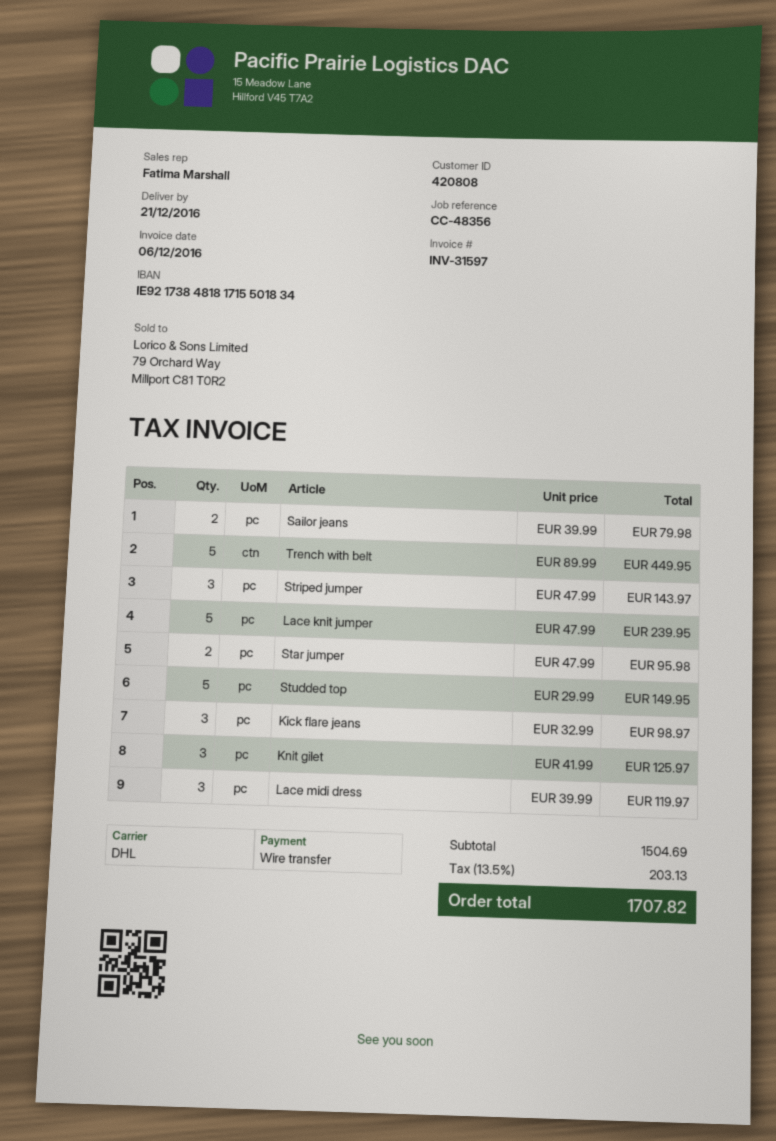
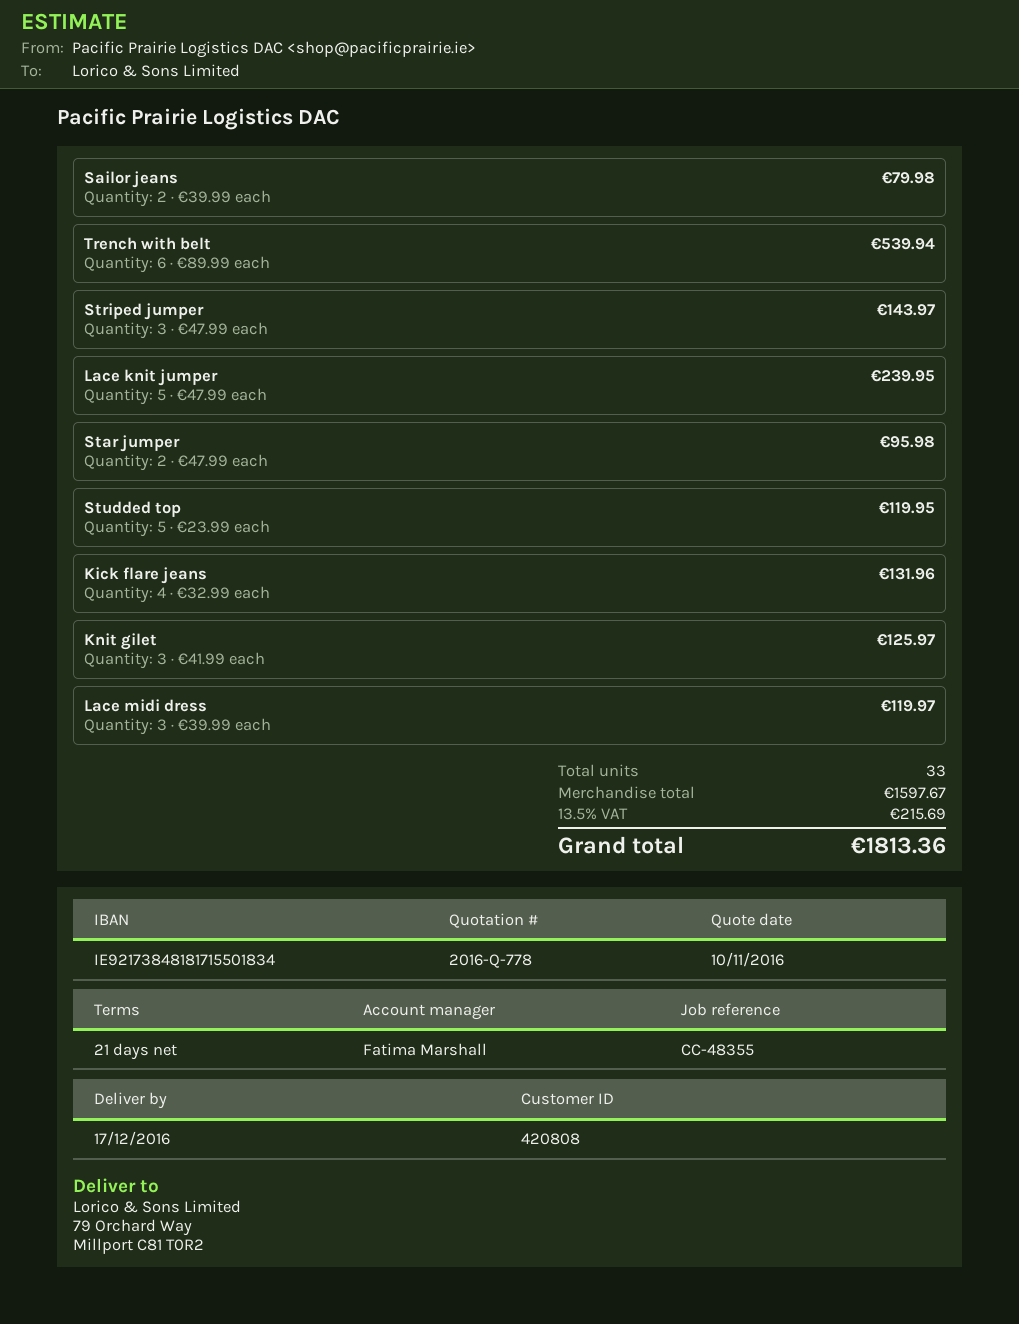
delivery date: 2016-12-21 -> 2016-12-17
reference: CC-48356 -> CC-48355
Trench with belt: 5 x 89.99 = 449.95 -> 6 x 89.99 = 539.94
Studded top: 5 x 29.99 = 149.95 -> 5 x 23.99 = 119.95
Kick flare jeans: 3 x 32.99 = 98.97 -> 4 x 32.99 = 131.96
subtotal: 1504.69 -> 1597.67
tax: 13.5% = 203.13 -> 13.5% = 215.69
total: 1707.82 -> 1813.36

